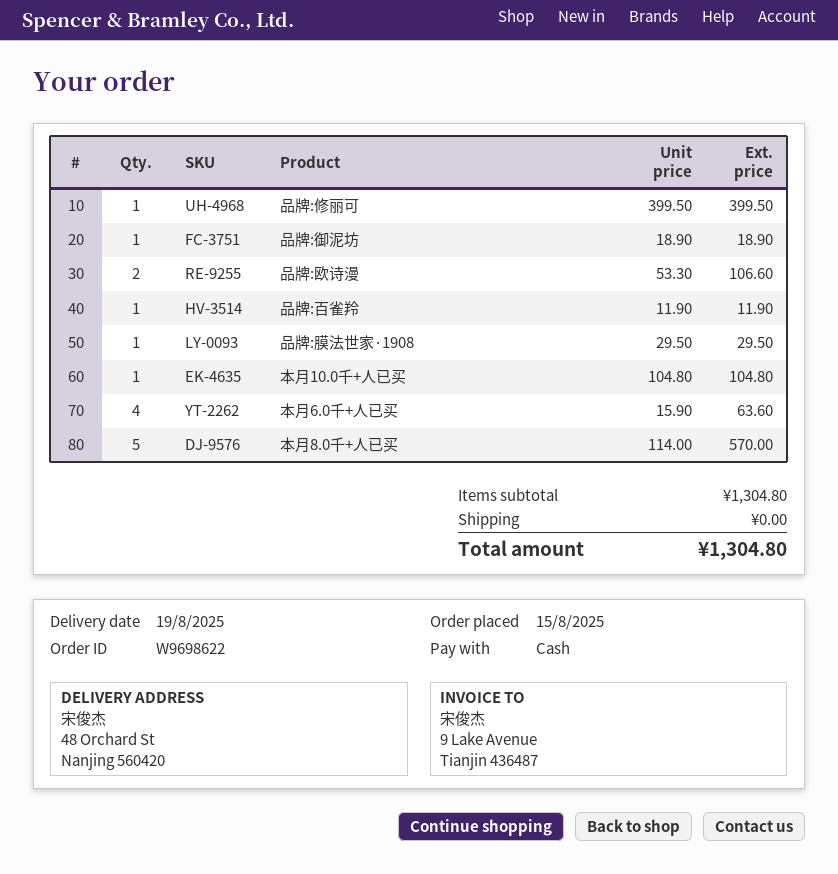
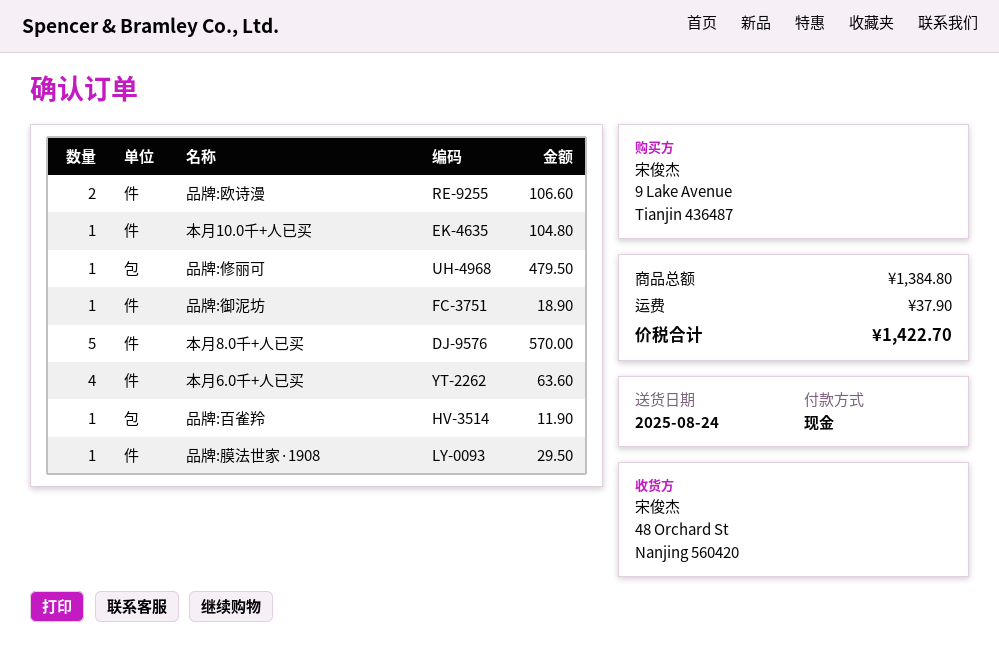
delivery date: 2025-08-19 -> 2025-08-24
品牌:修丽可: 1 for 399.50 -> 1 for 479.50
subtotal: 1304.80 -> 1384.80
shipping: 0.00 -> 37.90
total: 1304.80 -> 1422.70

